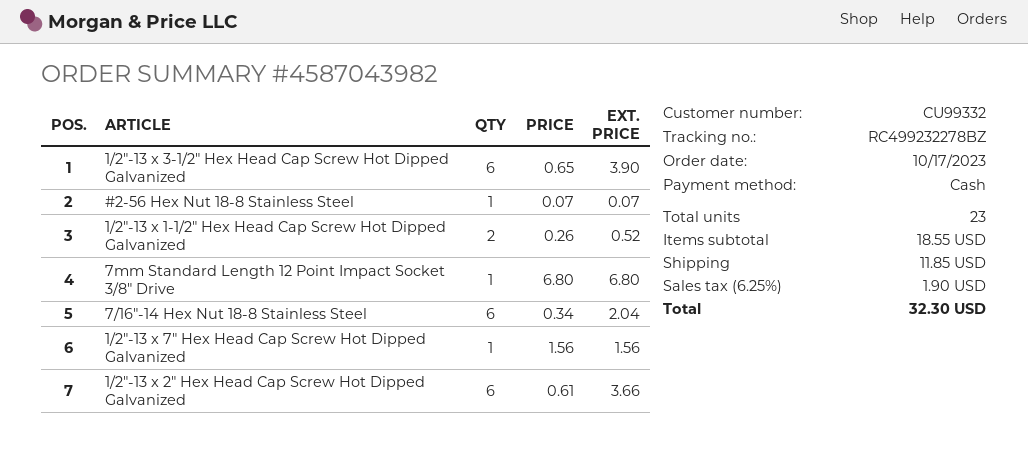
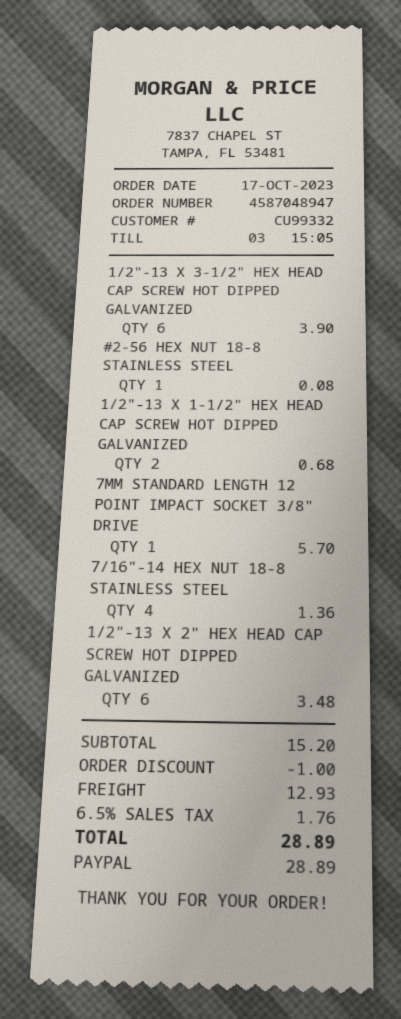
order number: 4587043982 -> 4587048947
payment method: cash -> PayPal
#2-56 Hex Nut 18-8 Stainless Steel: 1 for 0.07 -> 1 for 0.08
1/2"-13 x 1-1/2" Hex Head Cap Screw Hot Dipped Galvanized: 2 for 0.52 -> 2 for 0.68
7mm Standard Length 12 Point Impact Socket 3/8" Drive: 1 for 6.80 -> 1 for 5.70
7/16"-14 Hex Nut 18-8 Stainless Steel: 6 for 2.04 -> 4 for 1.36
1/2"-13 x 7" Hex Head Cap Screw Hot Dipped Galvanized: 1 for 1.56 -> none
1/2"-13 x 2" Hex Head Cap Screw Hot Dipped Galvanized: 6 for 3.66 -> 6 for 3.48
subtotal: 18.55 -> 15.20
discount: none -> 1.00
shipping: 11.85 -> 12.93
tax: 6.25% = 1.90 -> 6.5% = 1.76
total: 32.30 -> 28.89

